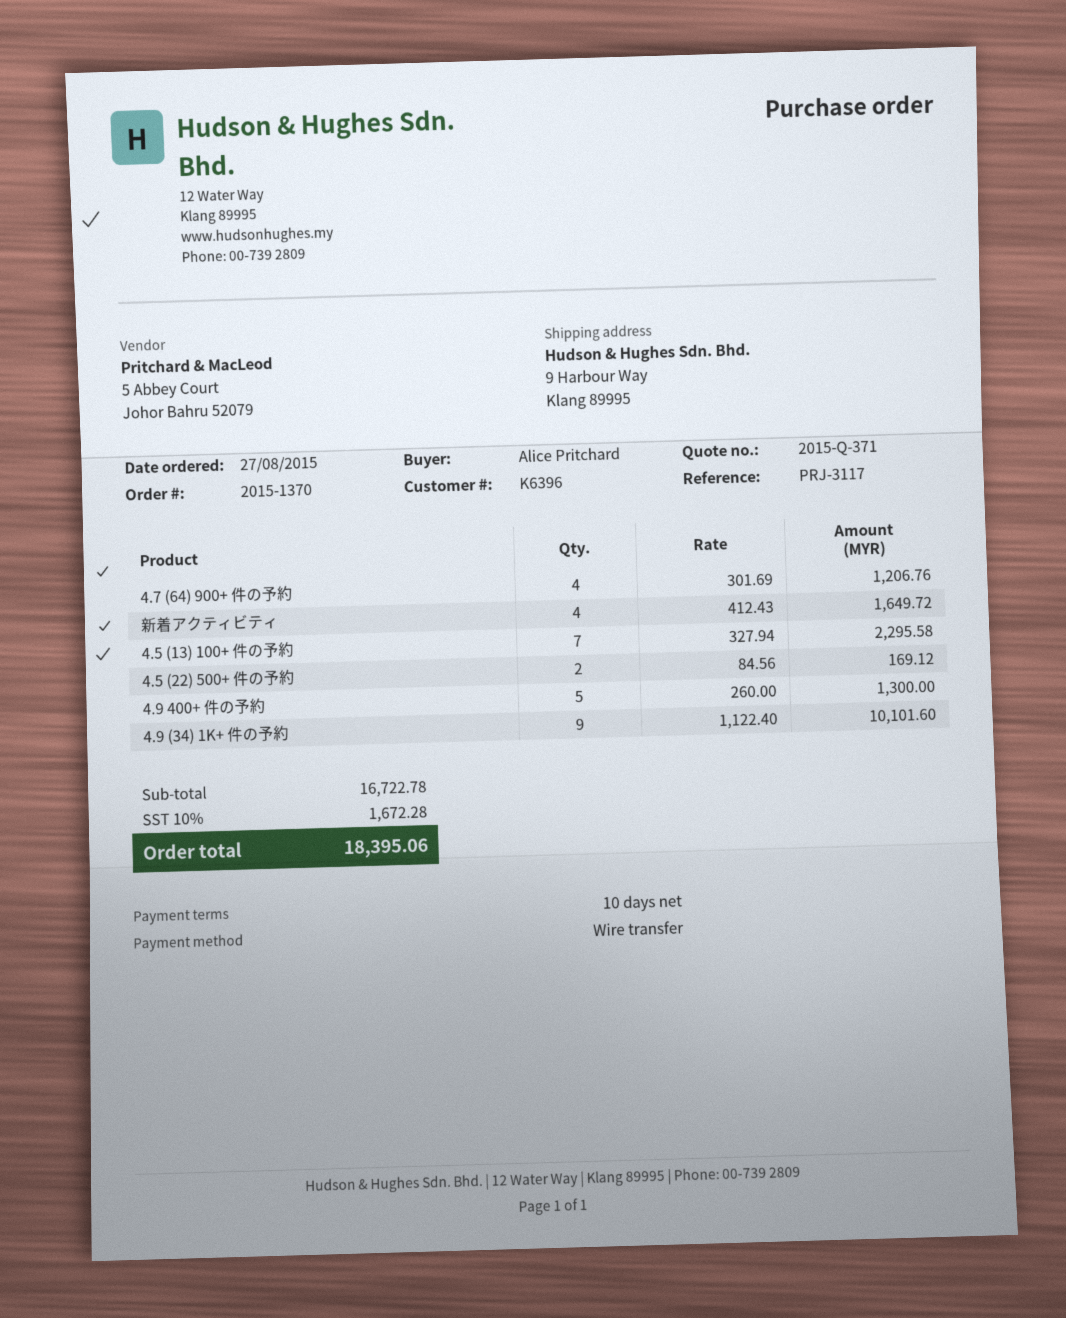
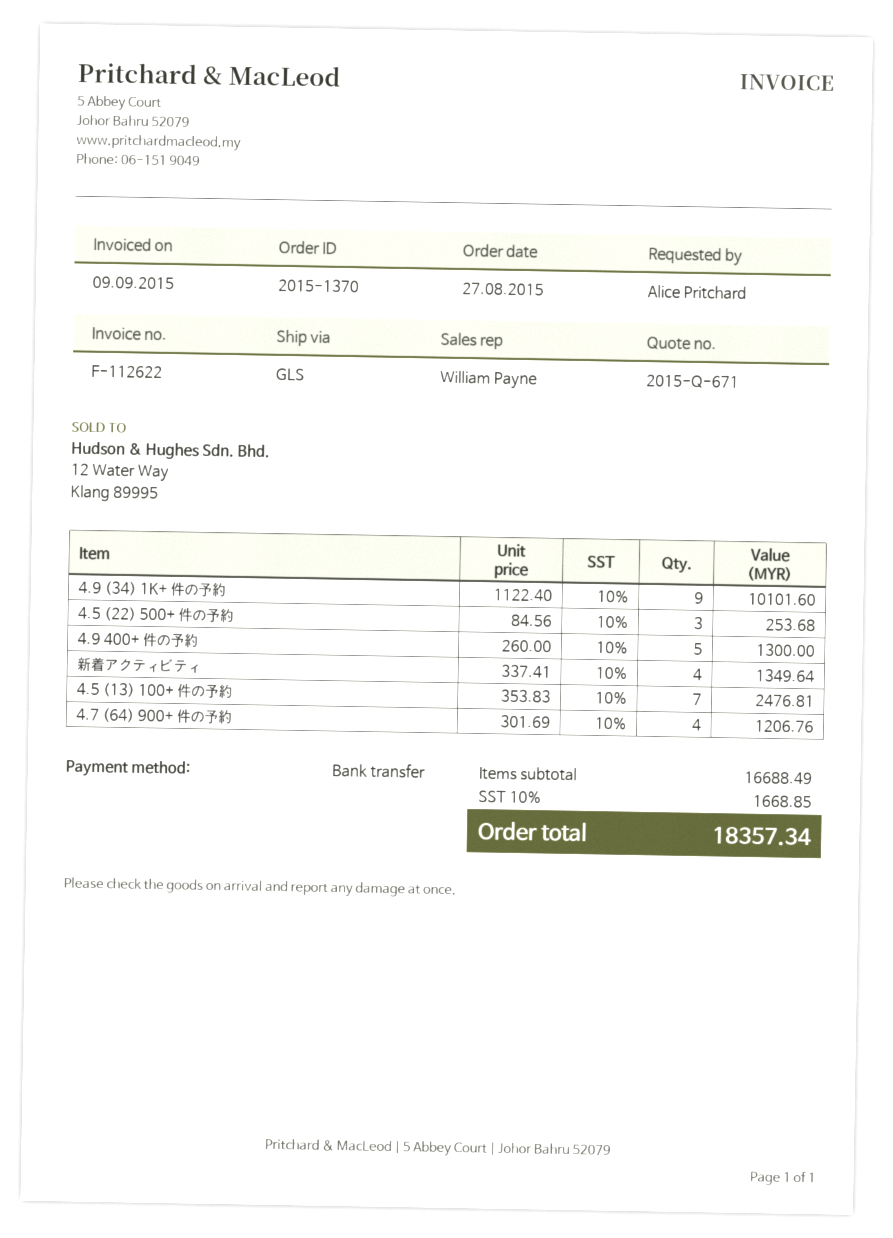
quote number: 2015-Q-371 -> 2015-Q-671
新着アクティビティ: 4 x 412.43 = 1649.72 -> 4 x 337.41 = 1349.64
4.5 (13) 100+ 件の予約: 7 x 327.94 = 2295.58 -> 7 x 353.83 = 2476.81
4.5 (22) 500+ 件の予約: 2 x 84.56 = 169.12 -> 3 x 84.56 = 253.68
subtotal: 16722.78 -> 16688.49
tax: 10% = 1672.28 -> 10% = 1668.85
total: 18395.06 -> 18357.34

